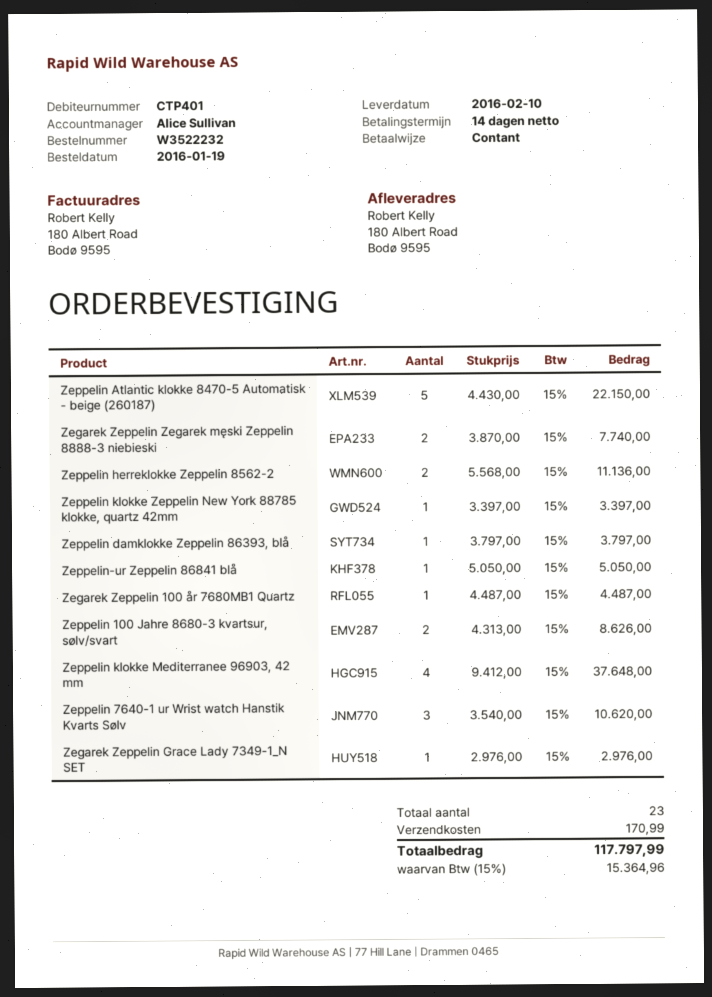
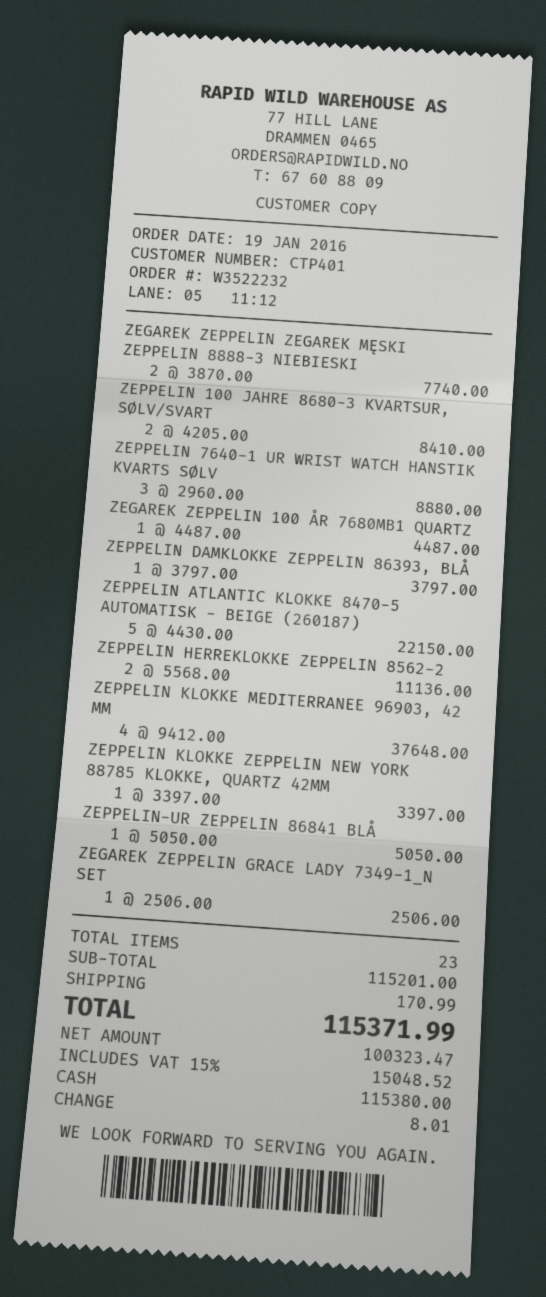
Zeppelin 100 Jahre 8680-3 kvartsur, sølv/svart: 2 x 4313.00 = 8626.00 -> 2 x 4205.00 = 8410.00
Zeppelin 7640-1 ur Wrist watch Hanstik Kvarts Sølv: 3 x 3540.00 = 10620.00 -> 3 x 2960.00 = 8880.00
Zegarek Zeppelin Grace Lady 7349-1_N SET: 1 x 2976.00 = 2976.00 -> 1 x 2506.00 = 2506.00
tax: 15% = 15364.96 -> 15% = 15048.52
total: 117797.99 -> 115371.99

